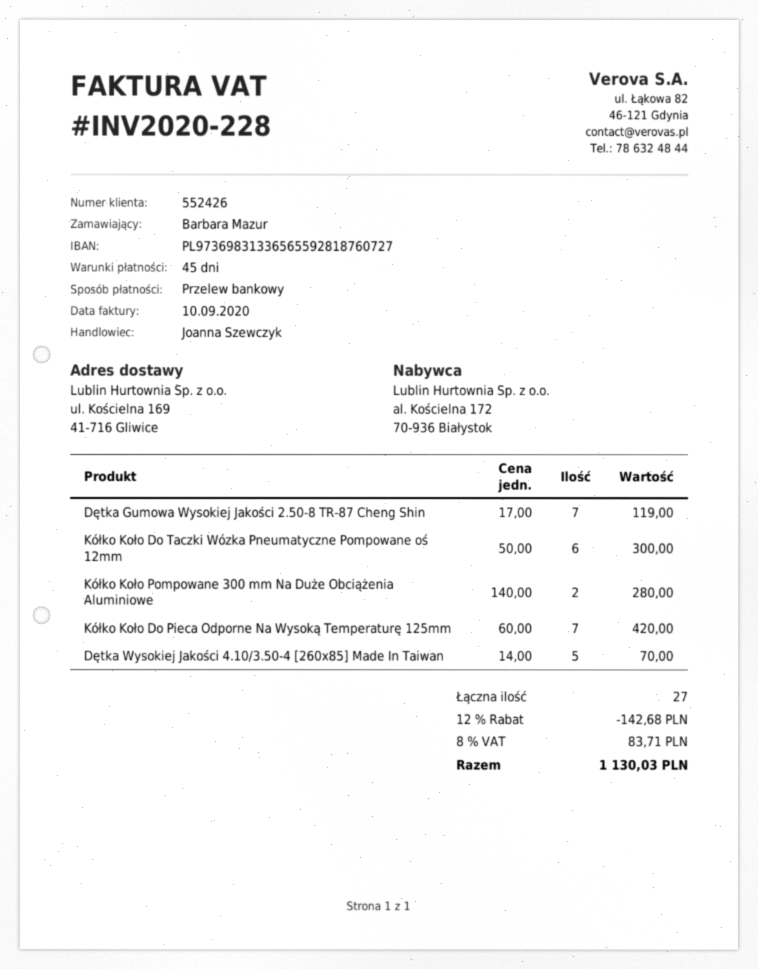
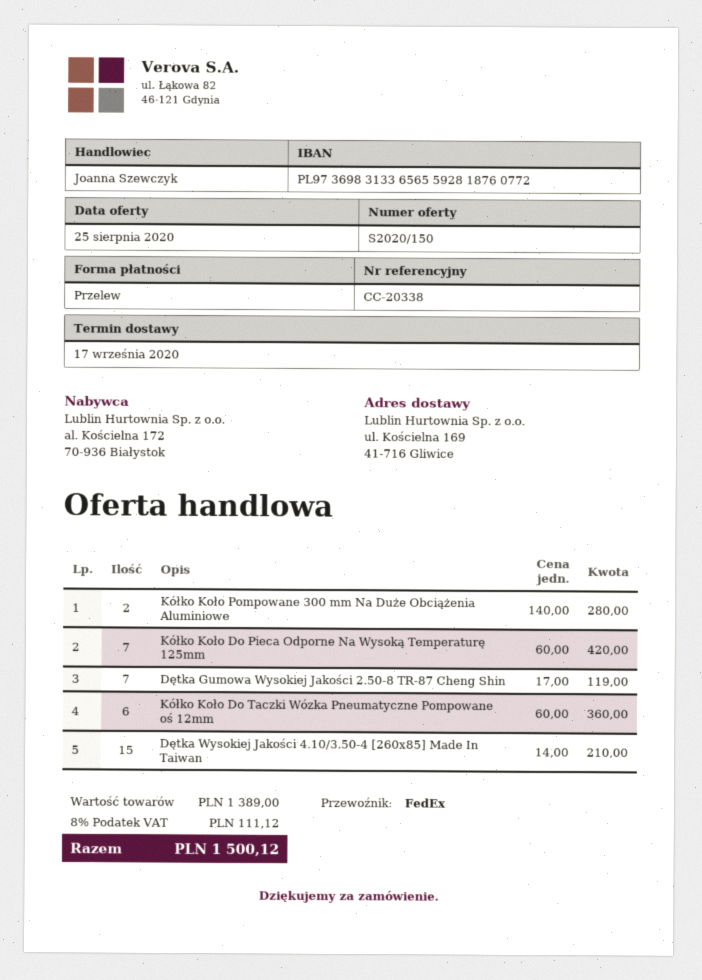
bank account: PL97369831336565592818760727 -> PL97369831336565592818760772
Kółko Koło Do Taczki Wózka Pneumatyczne Pompowane oś 12mm: 6 x 50.00 = 300.00 -> 6 x 60.00 = 360.00
Dętka Wysokiej Jakości 4.10/3.50-4 [260x85] Made In Taiwan: 5 x 14.00 = 70.00 -> 15 x 14.00 = 210.00
discount: 12% = 142.68 -> none
tax: 8% = 83.71 -> 8% = 111.12
total: 1130.03 -> 1500.12

